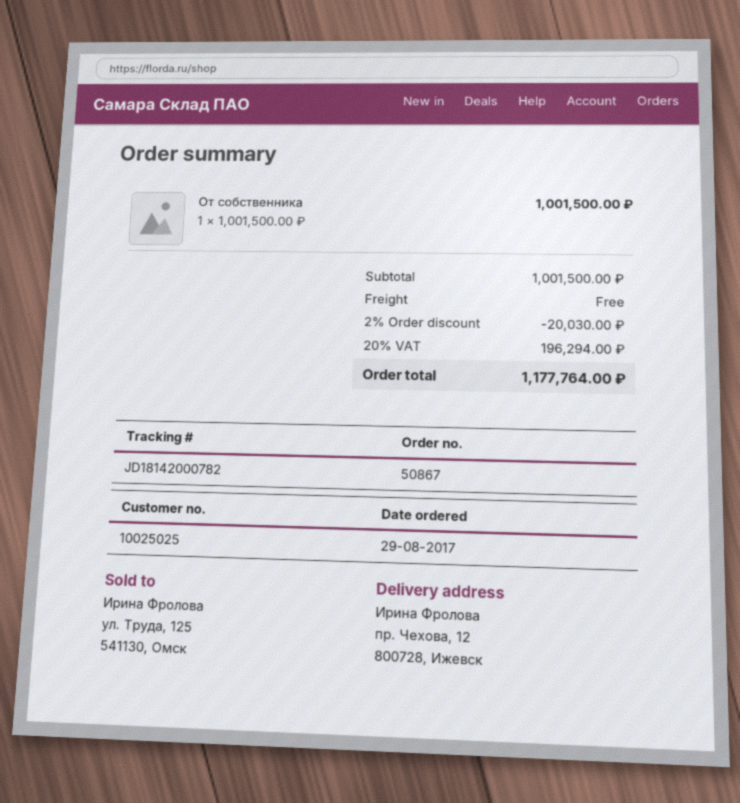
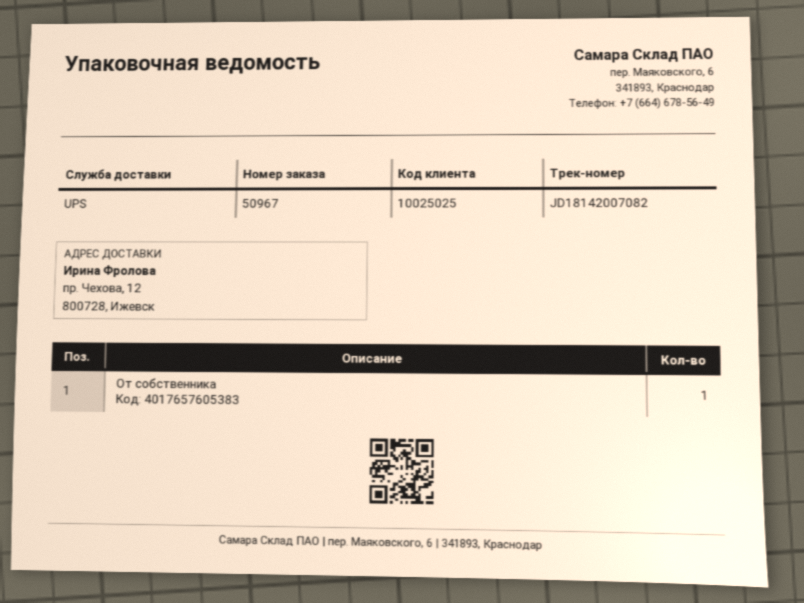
order number: 50867 -> 50967
tracking number: JD18142000782 -> JD18142007082

